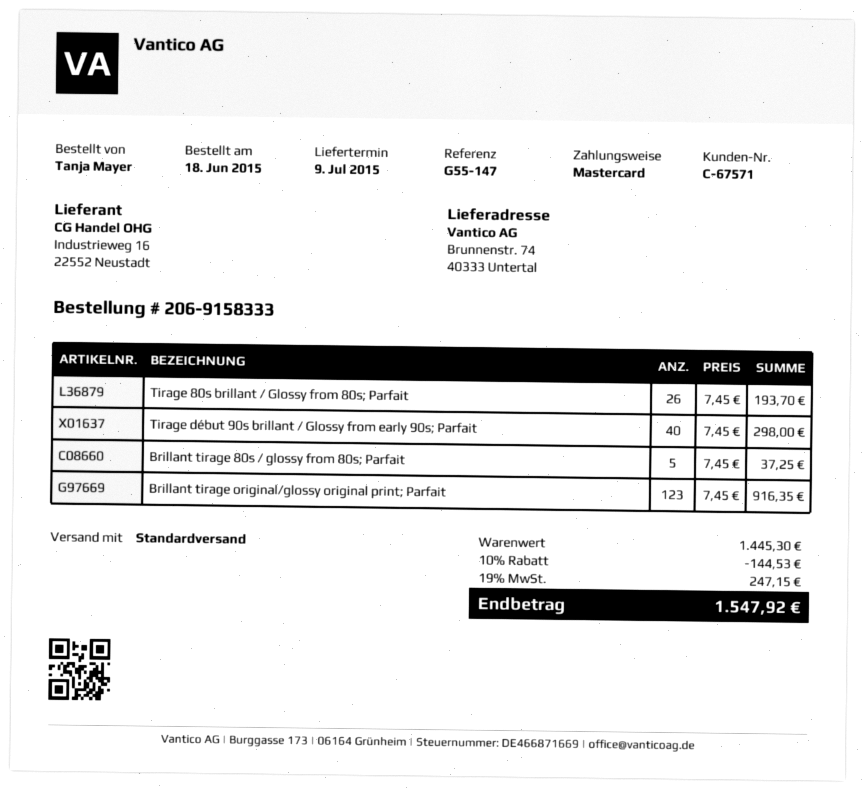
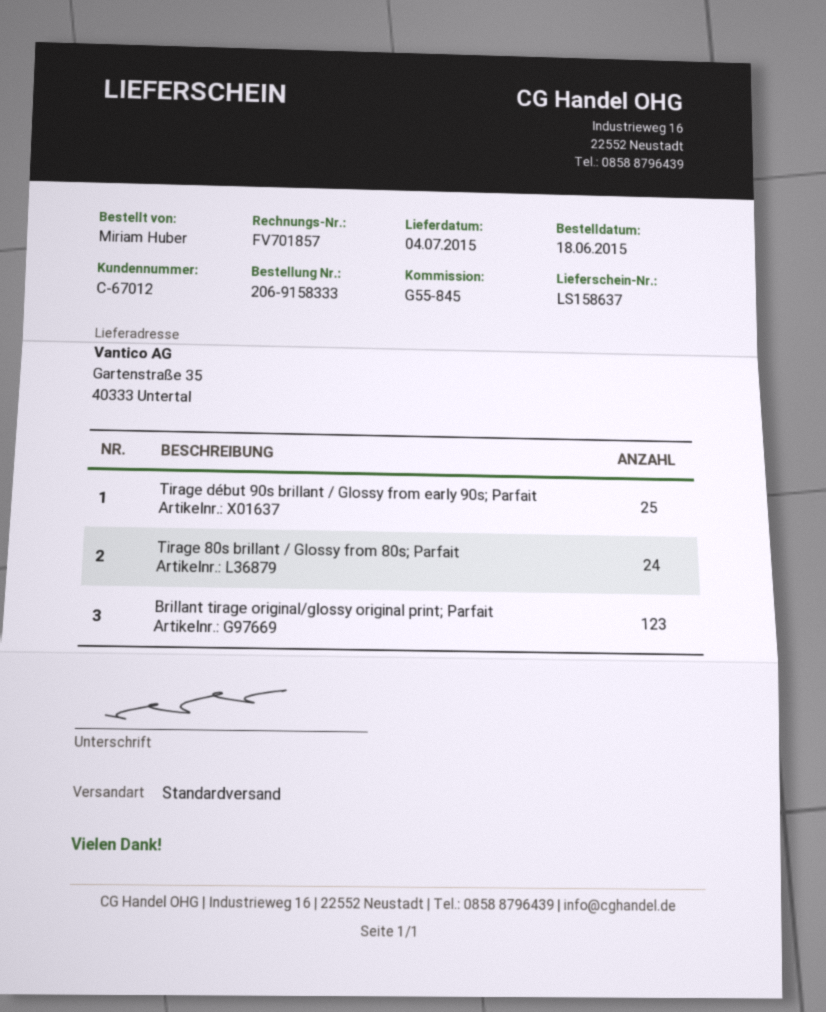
delivery date: 2015-07-09 -> 2015-07-04
customer number: C-67571 -> C-67012
reference: G55-147 -> G55-845
ordered by: Tanja Mayer -> Miriam Huber
ship to: Brunnenstr. 74, 40333 Untertal -> Gartenstraße 35, 40333 Untertal
Tirage 80s brillant / Glossy from 80s; Parfait: 26 -> 24
Tirage début 90s brillant / Glossy from early 90s; Parfait: 40 -> 25
Brillant tirage 80s / glossy from 80s; Parfait: 5 -> none

